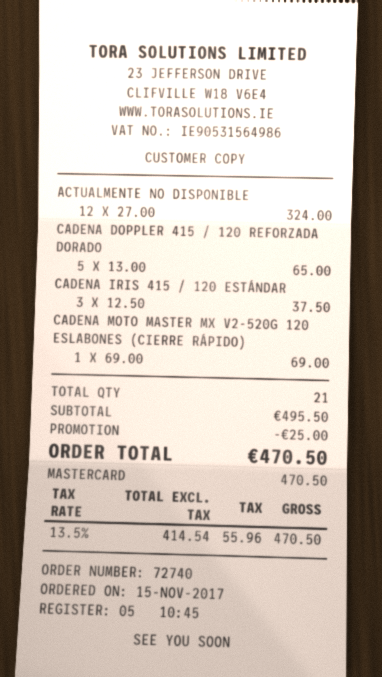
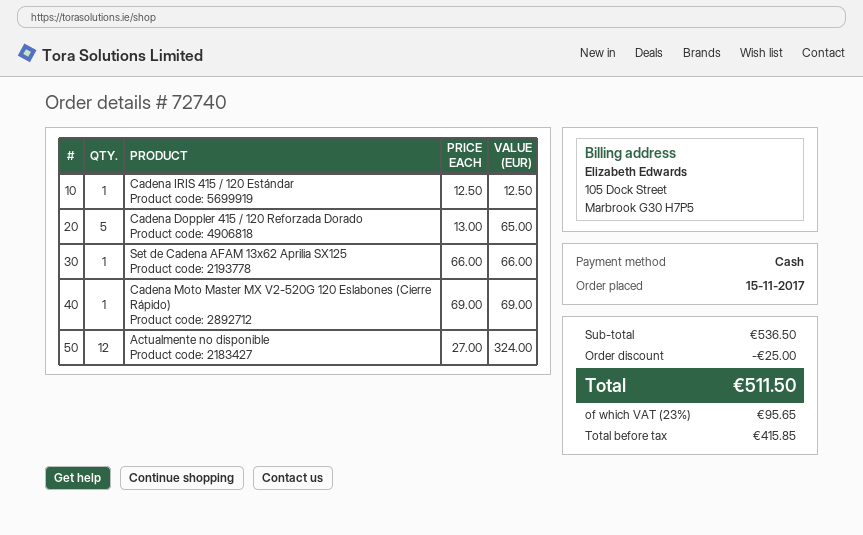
payment method: Mastercard -> cash
CADENA IRIS 415 / 120 ESTÁNDAR: 3 x 12.50 = 37.50 -> 1 x 12.50 = 12.50
Set de Cadena AFAM 13x62 Aprilia SX125: none -> 1 x 66.00 = 66.00
subtotal: 495.50 -> 536.50
net: 414.54 -> 415.85
tax: 13.5% = 55.96 -> 23% = 95.65
total: 470.50 -> 511.50

